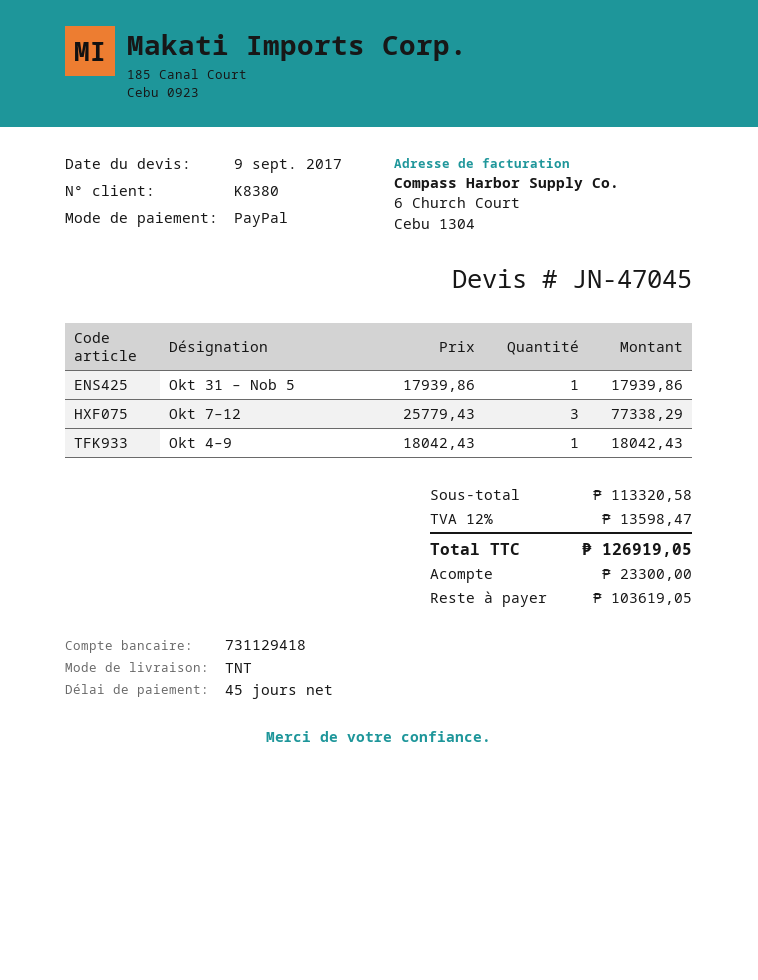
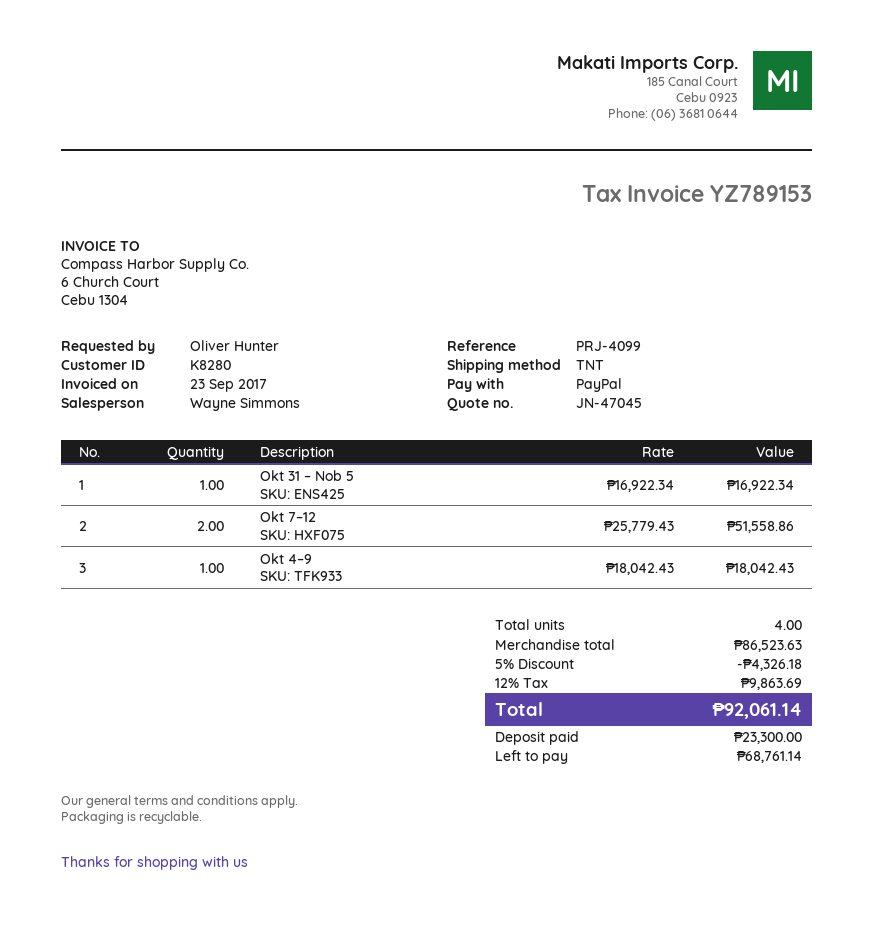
customer number: K8380 -> K8280
Okt 31 – Nob 5: 1 x 17939.86 = 17939.86 -> 1 x 16922.34 = 16922.34
Okt 7–12: 3 x 25779.43 = 77338.29 -> 2 x 25779.43 = 51558.86
subtotal: 113320.58 -> 86523.63
discount: none -> 5% = 4326.18
tax: 12% = 13598.47 -> 12% = 9863.69
total: 126919.05 -> 92061.14
balance: 103619.05 -> 68761.14

